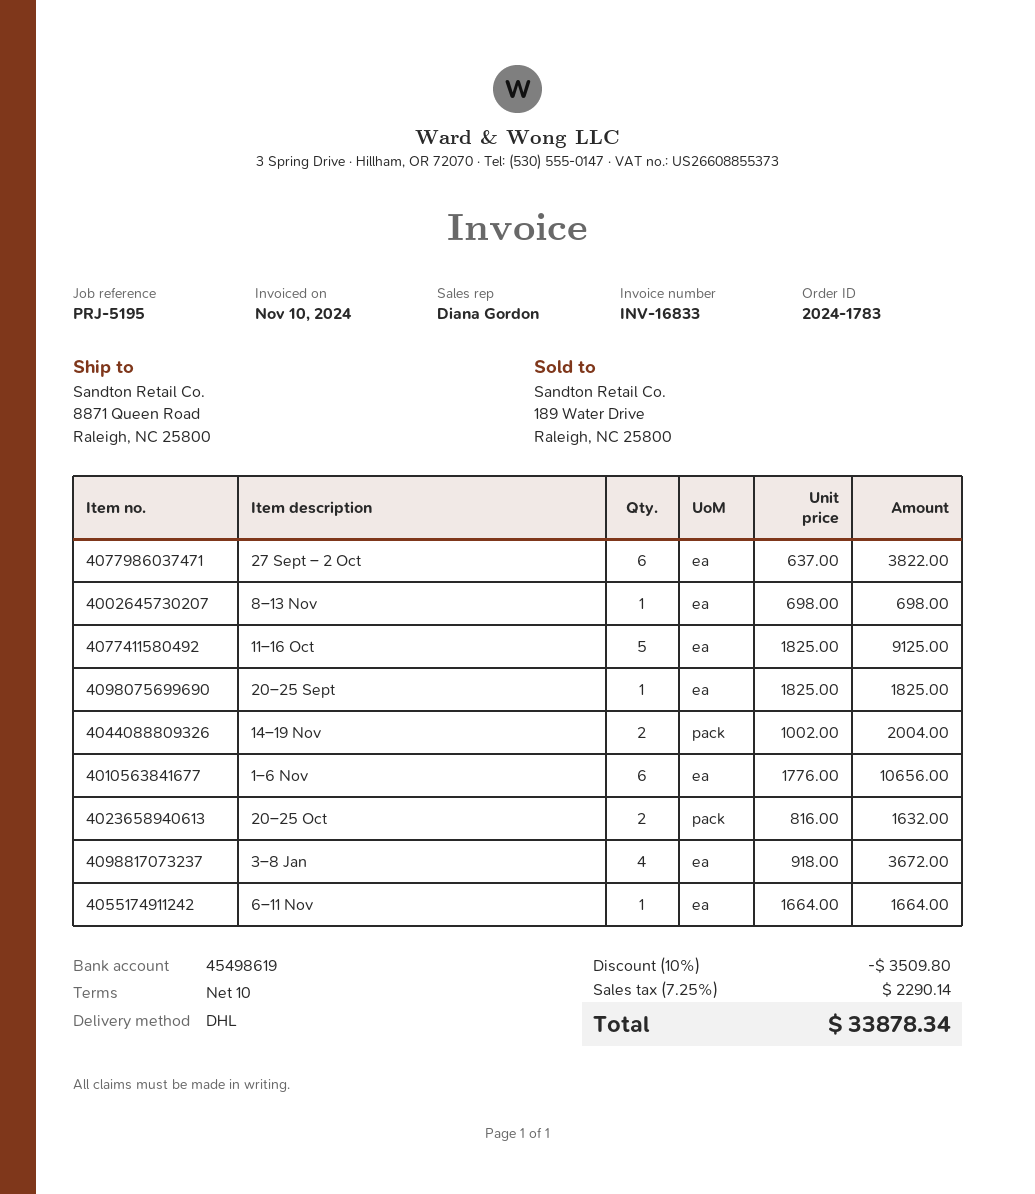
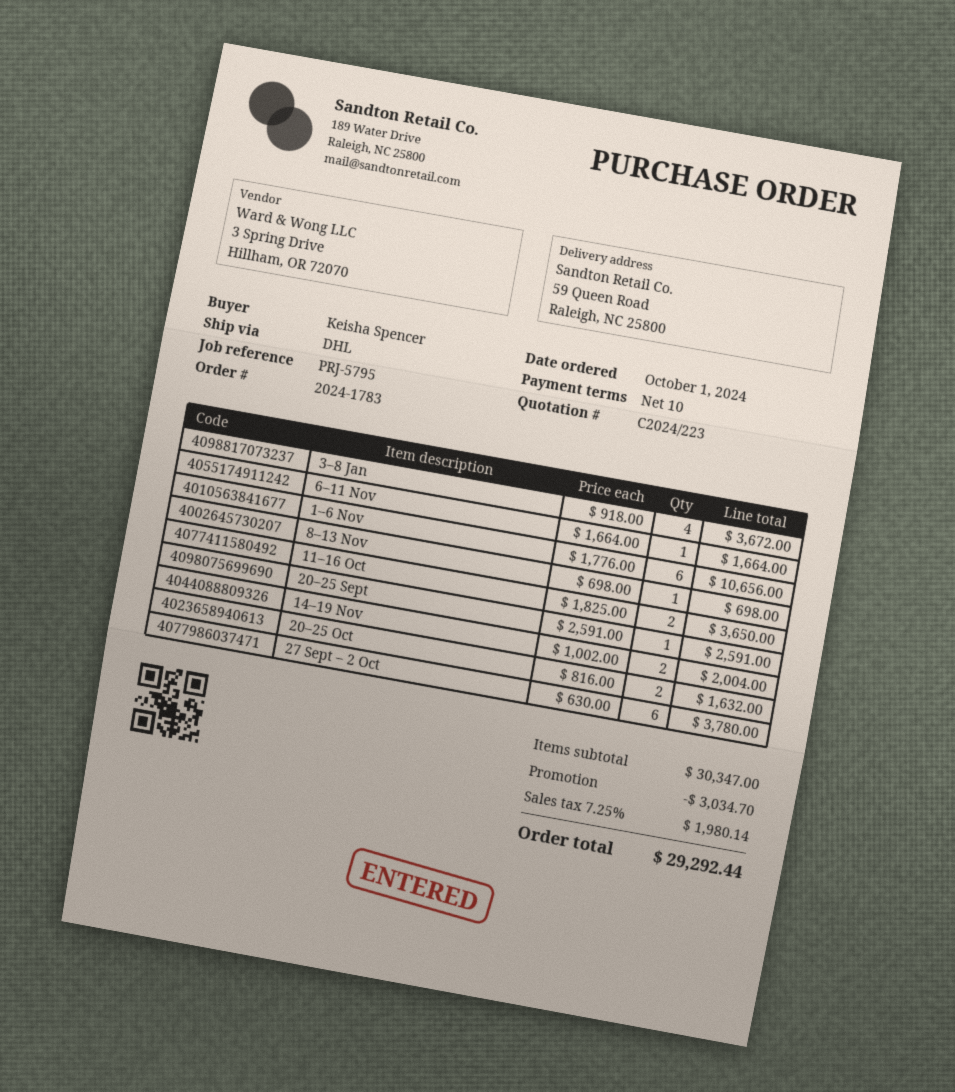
reference: PRJ-5195 -> PRJ-5795
ship to: 8871 Queen Road, Raleigh, NC 25800 -> 59 Queen Road, Raleigh, NC 25800
27 Sept – 2 Oct: 6 x 637.00 = 3822.00 -> 6 x 630.00 = 3780.00
11–16 Oct: 5 x 1825.00 = 9125.00 -> 2 x 1825.00 = 3650.00
20–25 Sept: 1 x 1825.00 = 1825.00 -> 1 x 2591.00 = 2591.00
discount: 3509.80 -> 3034.70
tax: 7.25% = 2290.14 -> 7.25% = 1980.14
total: 33878.34 -> 29292.44

